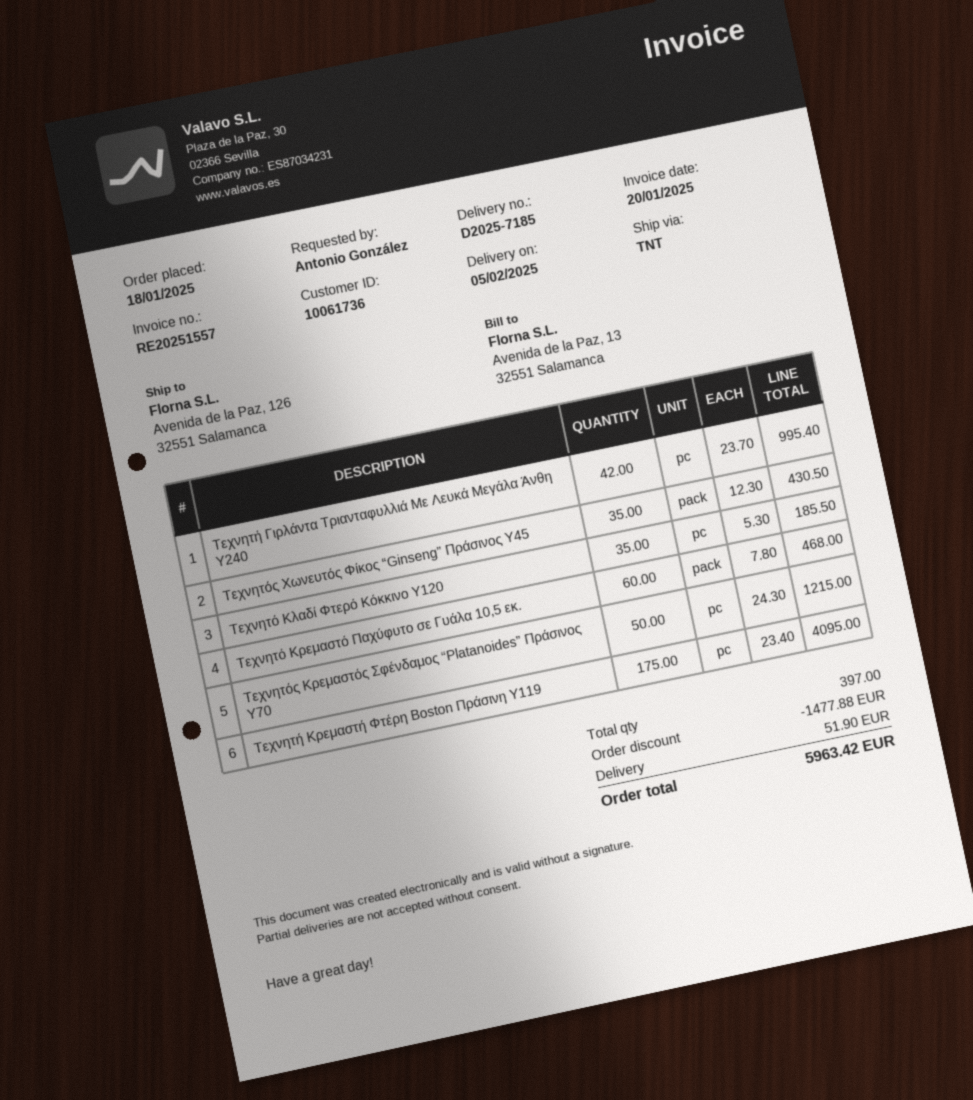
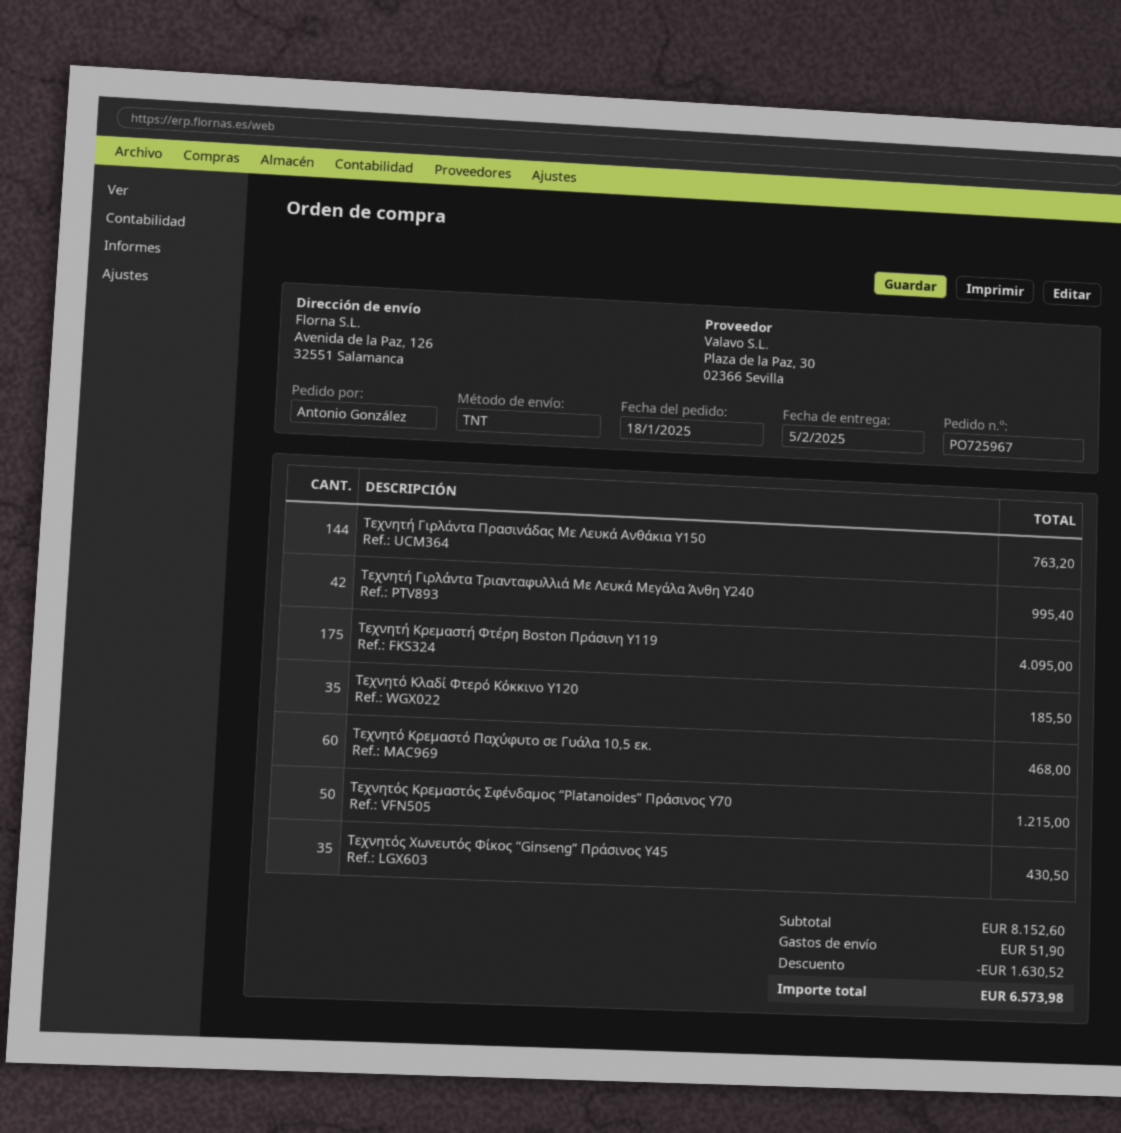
Τεχνητή Γιρλάντα Πρασινάδας Με Λευκά Ανθάκια Υ150: none -> 144 for 763.20
discount: 1477.88 -> 1630.52
total: 5963.42 -> 6573.98

